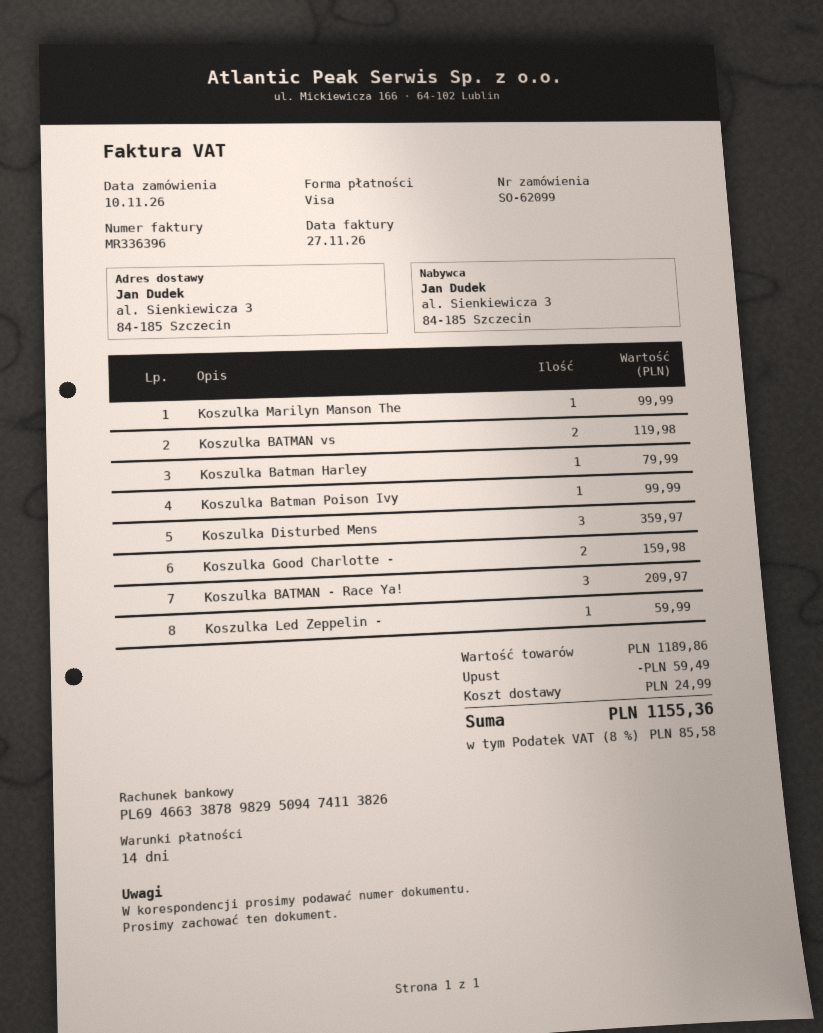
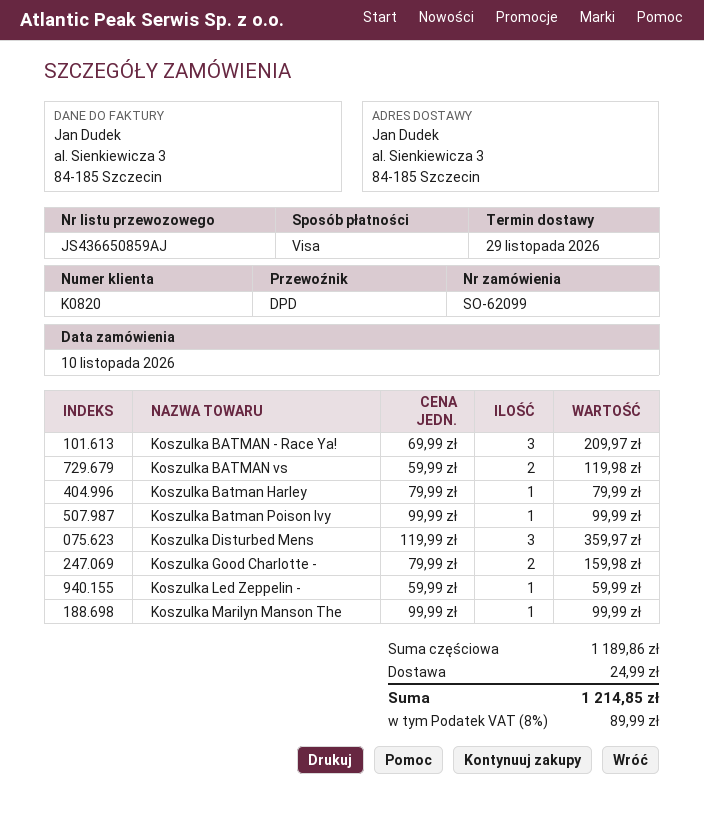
discount: 59.49 -> none
tax: 8% = 85.58 -> 8% = 89.99
total: 1155.36 -> 1214.85

